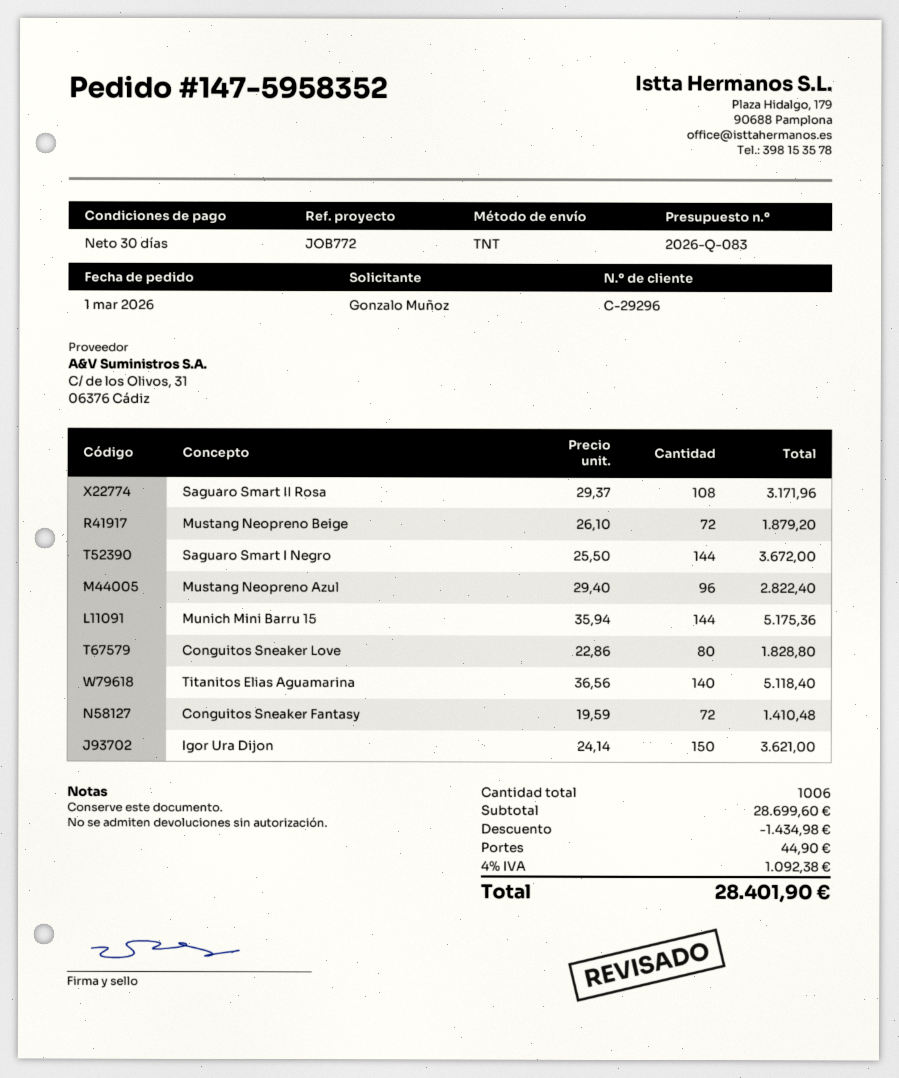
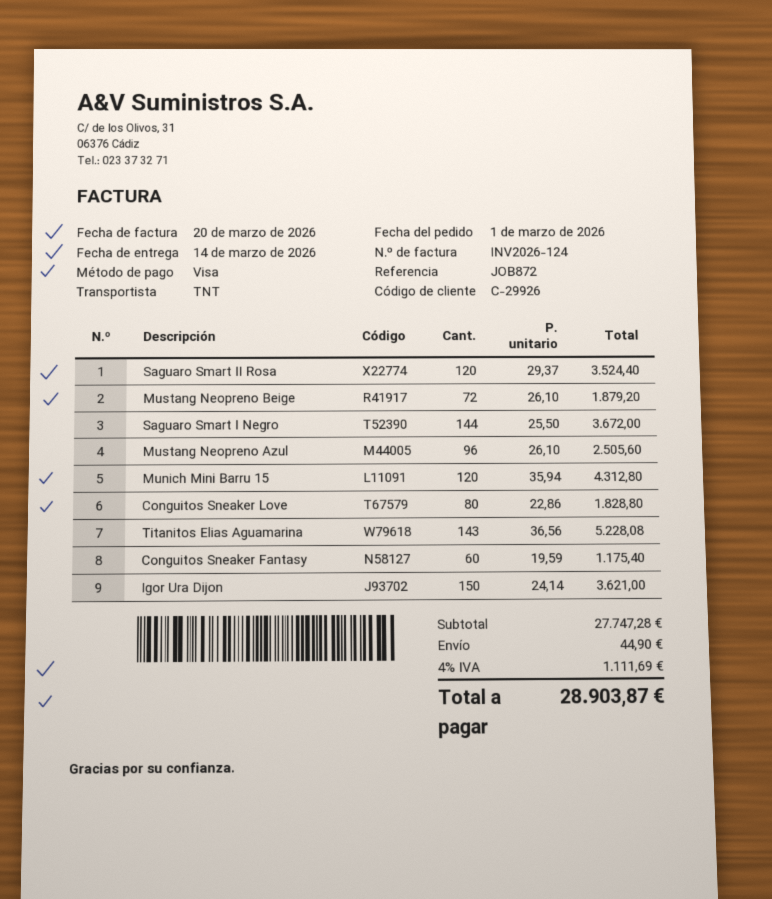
customer number: C-29296 -> C-29926
reference: JOB772 -> JOB872
Saguaro Smart II Rosa: 108 x 29.37 = 3171.96 -> 120 x 29.37 = 3524.40
Mustang Neopreno Azul: 96 x 29.40 = 2822.40 -> 96 x 26.10 = 2505.60
Munich Mini Barru 15: 144 x 35.94 = 5175.36 -> 120 x 35.94 = 4312.80
Titanitos Elias Aguamarina: 140 x 36.56 = 5118.40 -> 143 x 36.56 = 5228.08
Conguitos Sneaker Fantasy: 72 x 19.59 = 1410.48 -> 60 x 19.59 = 1175.40
subtotal: 28699.60 -> 27747.28
discount: 1434.98 -> none
tax: 4% = 1092.38 -> 4% = 1111.69
total: 28401.90 -> 28903.87

